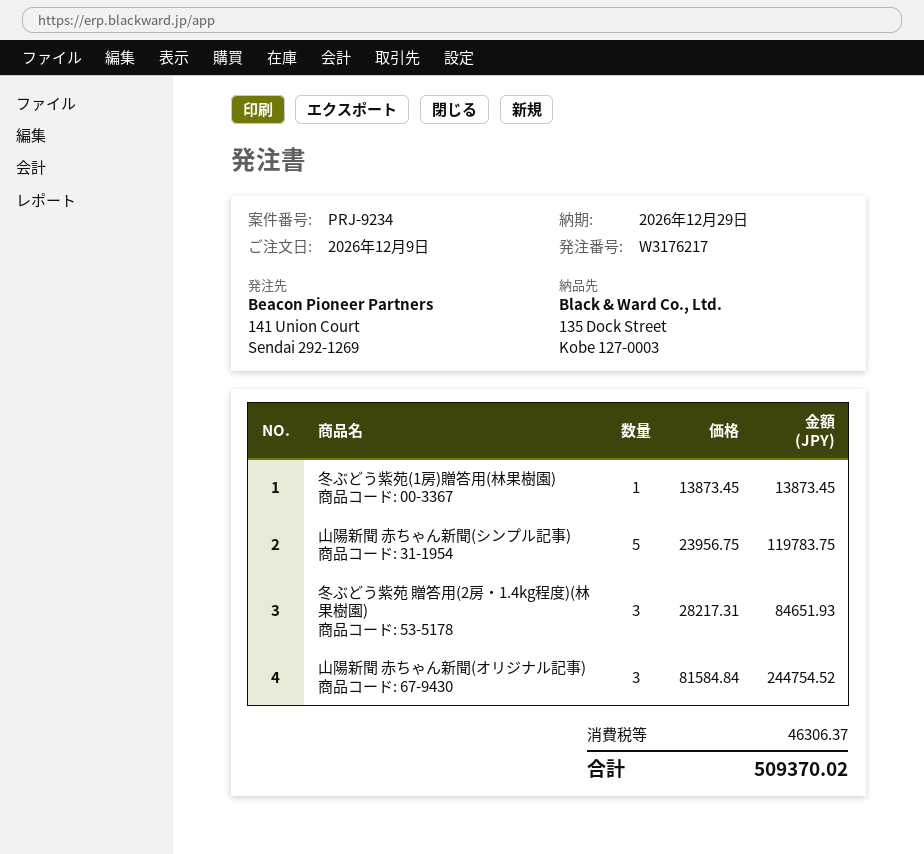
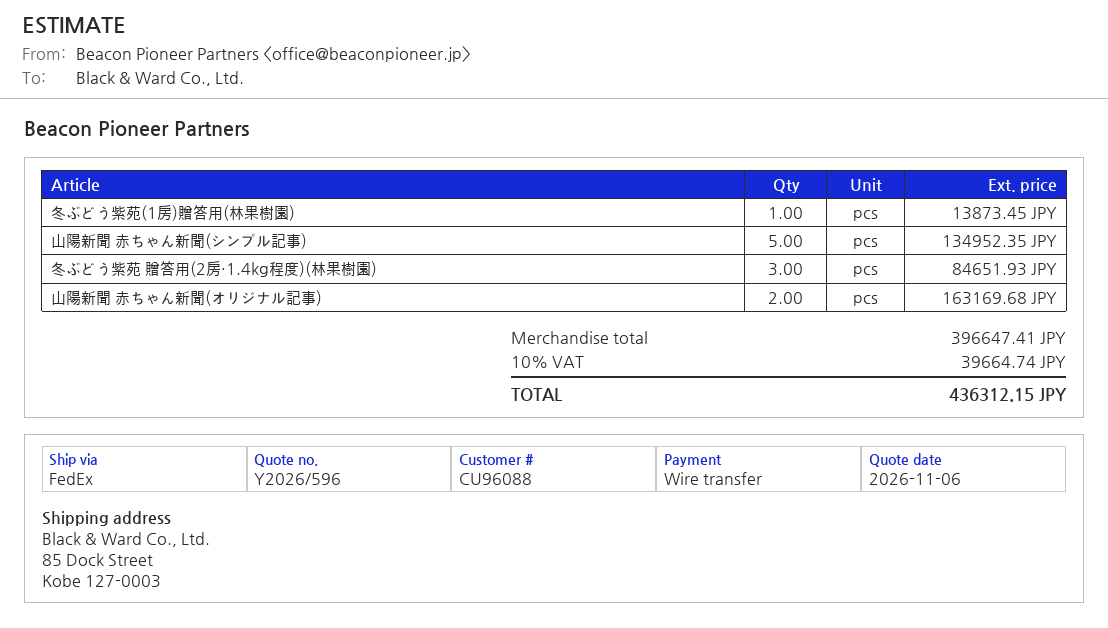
ship to: 135 Dock Street, Kobe 127-0003 -> 85 Dock Street, Kobe 127-0003
山陽新聞 赤ちゃん新聞(シンプル記事): 5 for 119783.75 -> 5 for 134952.35
山陽新聞 赤ちゃん新聞(オリジナル記事): 3 for 244754.52 -> 2 for 163169.68
tax: 46306.37 -> 39664.74
total: 509370.02 -> 436312.15

